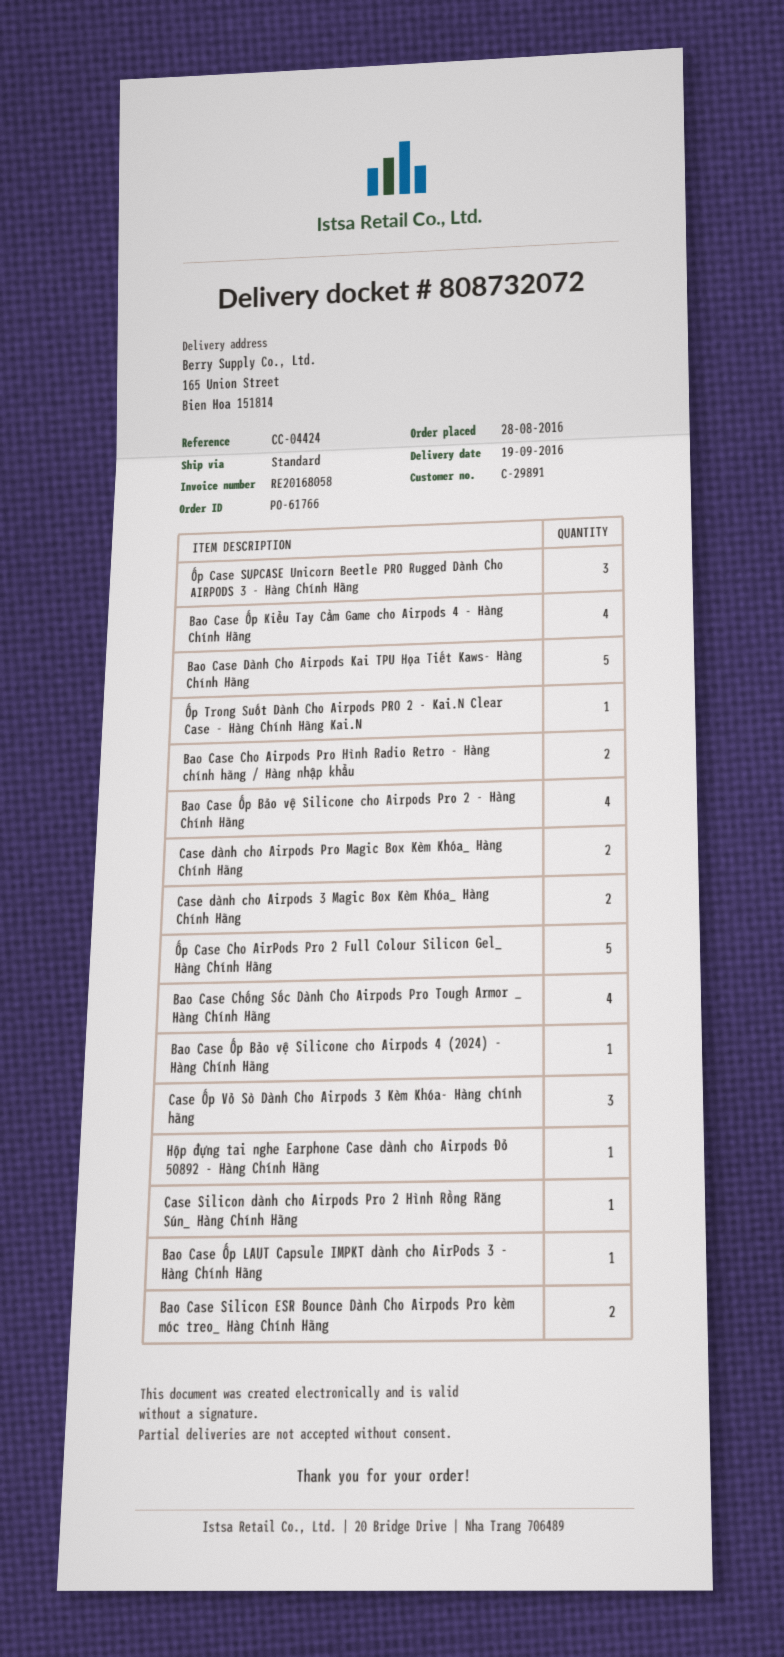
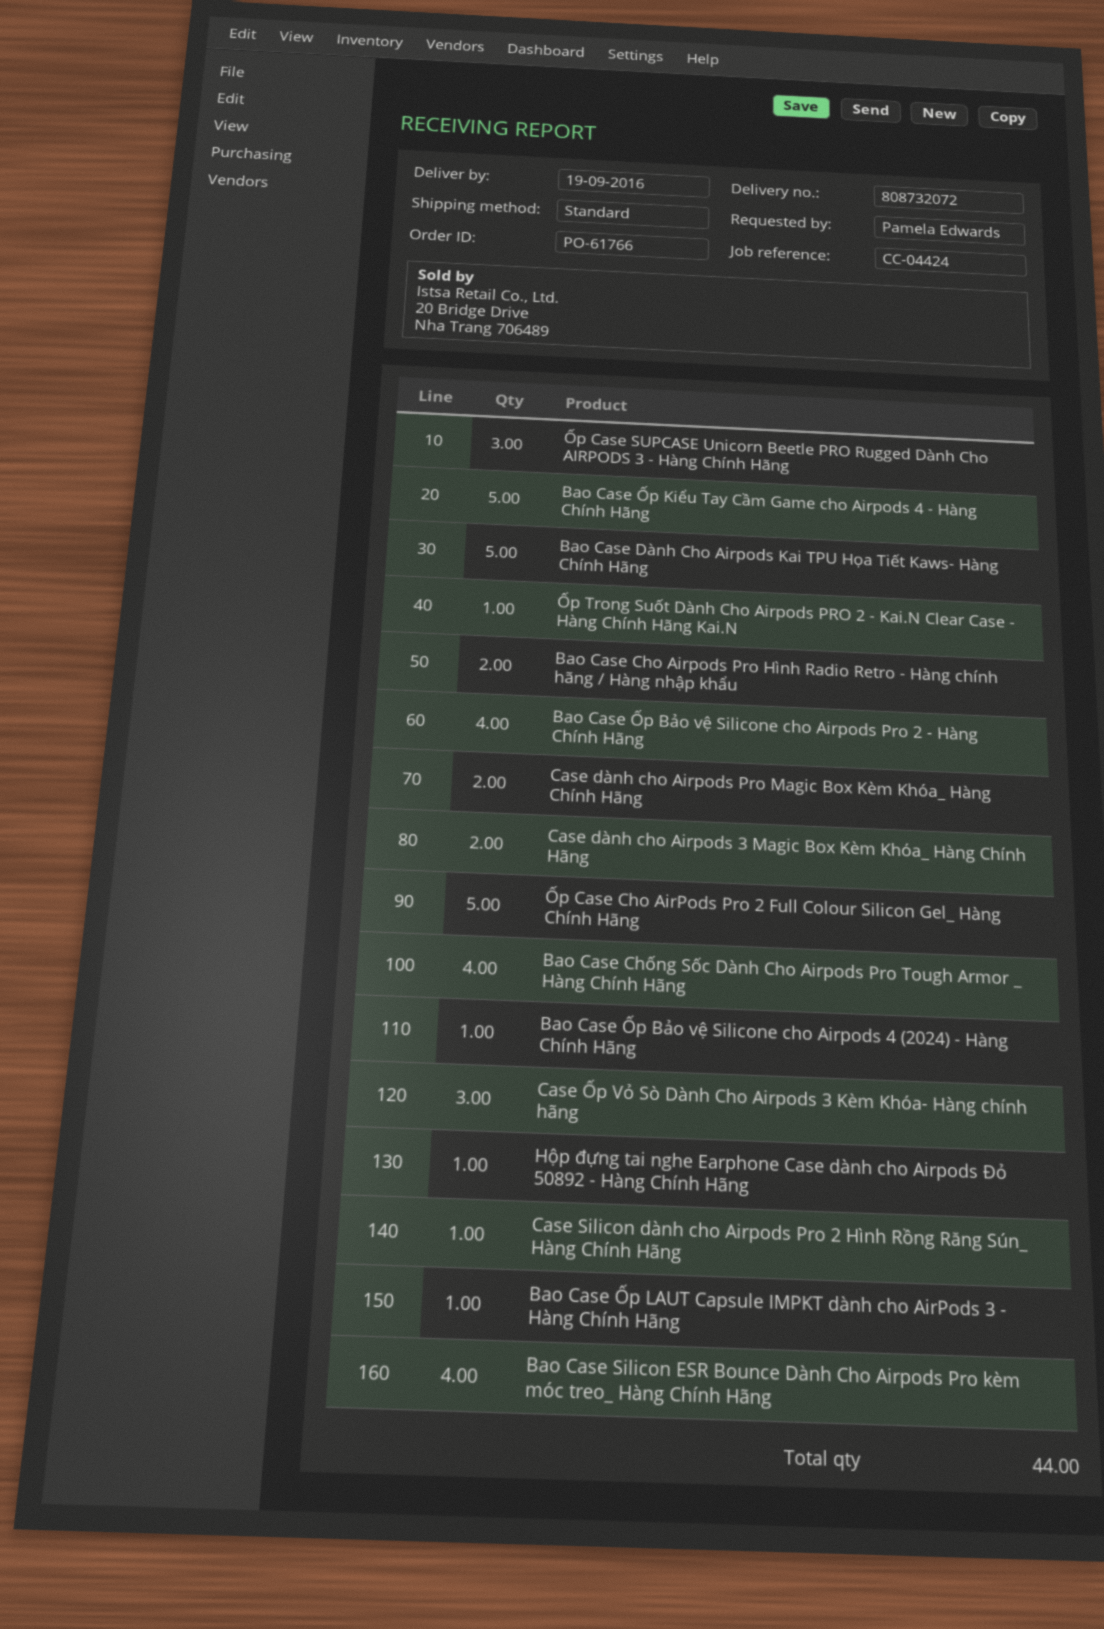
Bao Case Ốp Kiểu Tay Cầm Game cho Airpods 4 - Hàng Chính Hãng: 4 -> 5
Bao Case Silicon ESR Bounce Dành Cho Airpods Pro kèm móc treo_ Hàng Chính Hãng: 2 -> 4

